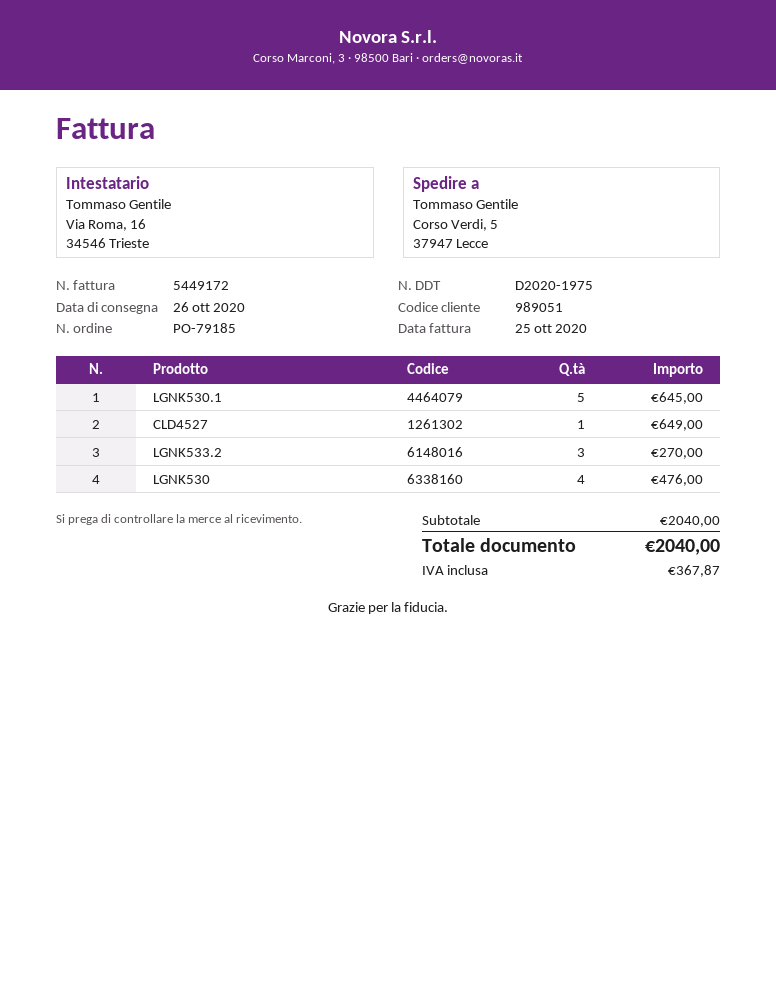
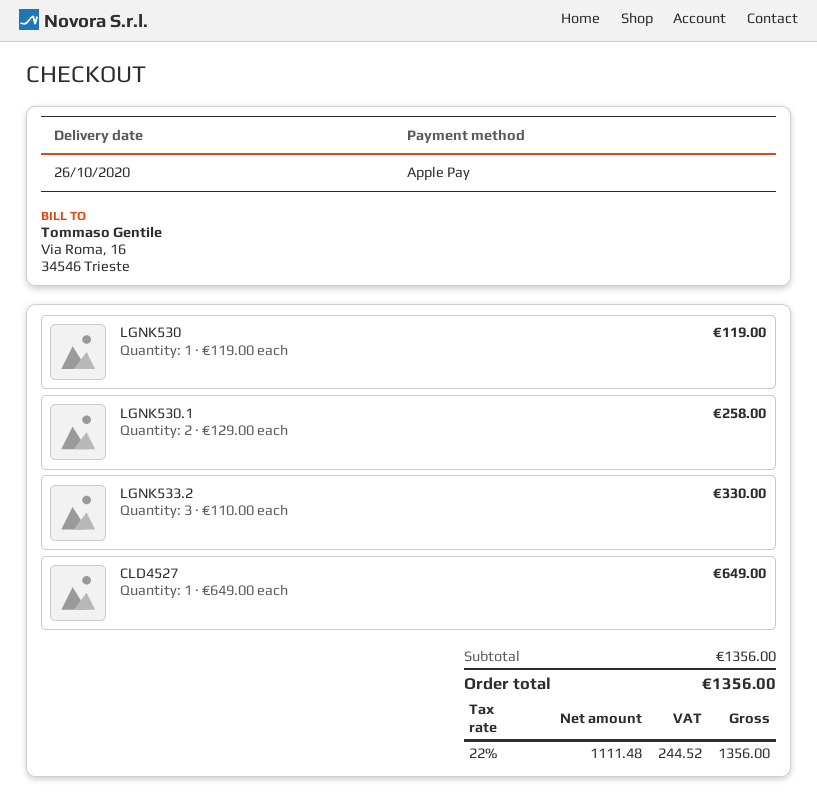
LGNK530.1: 5 for 645.00 -> 2 for 258.00
LGNK533.2: 3 for 270.00 -> 3 for 330.00
LGNK530: 4 for 476.00 -> 1 for 119.00
subtotal: 2040.00 -> 1356.00
tax: 367.87 -> 244.52
total: 2040.00 -> 1356.00

